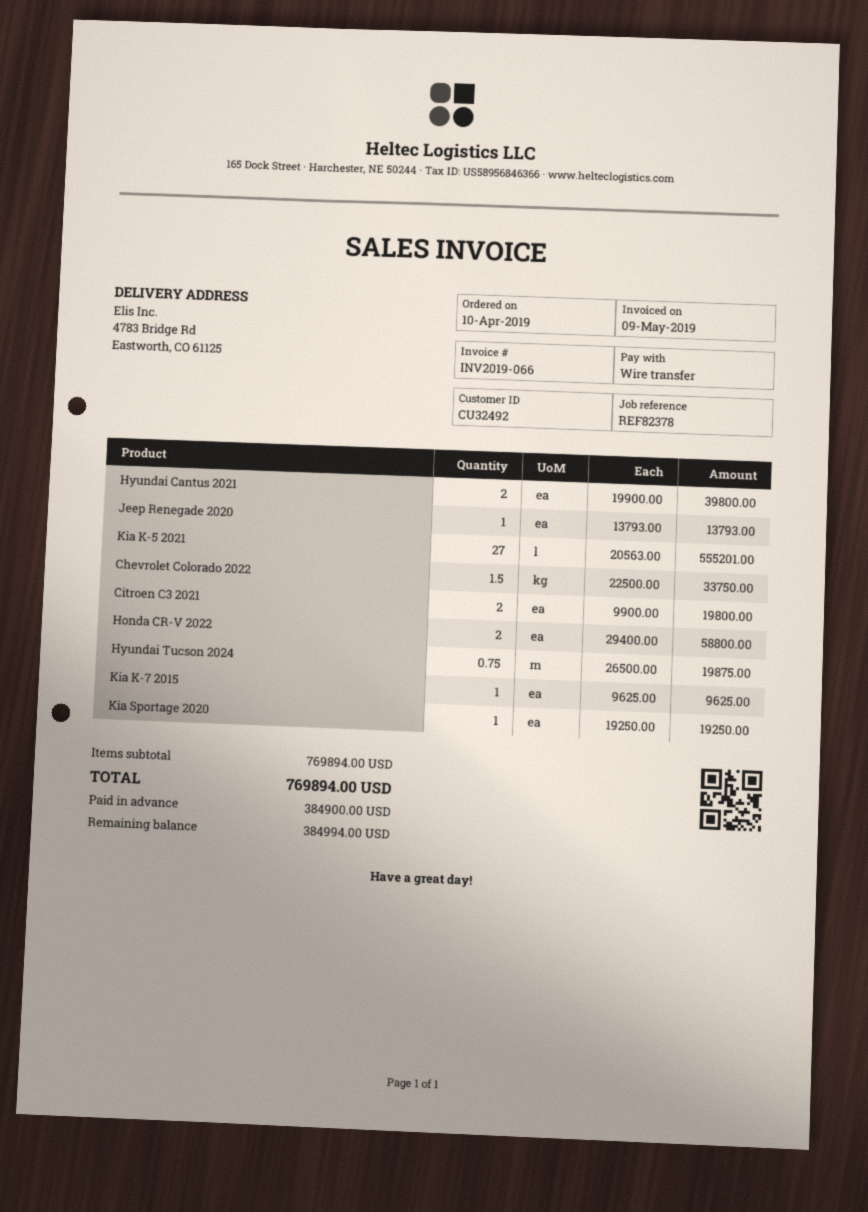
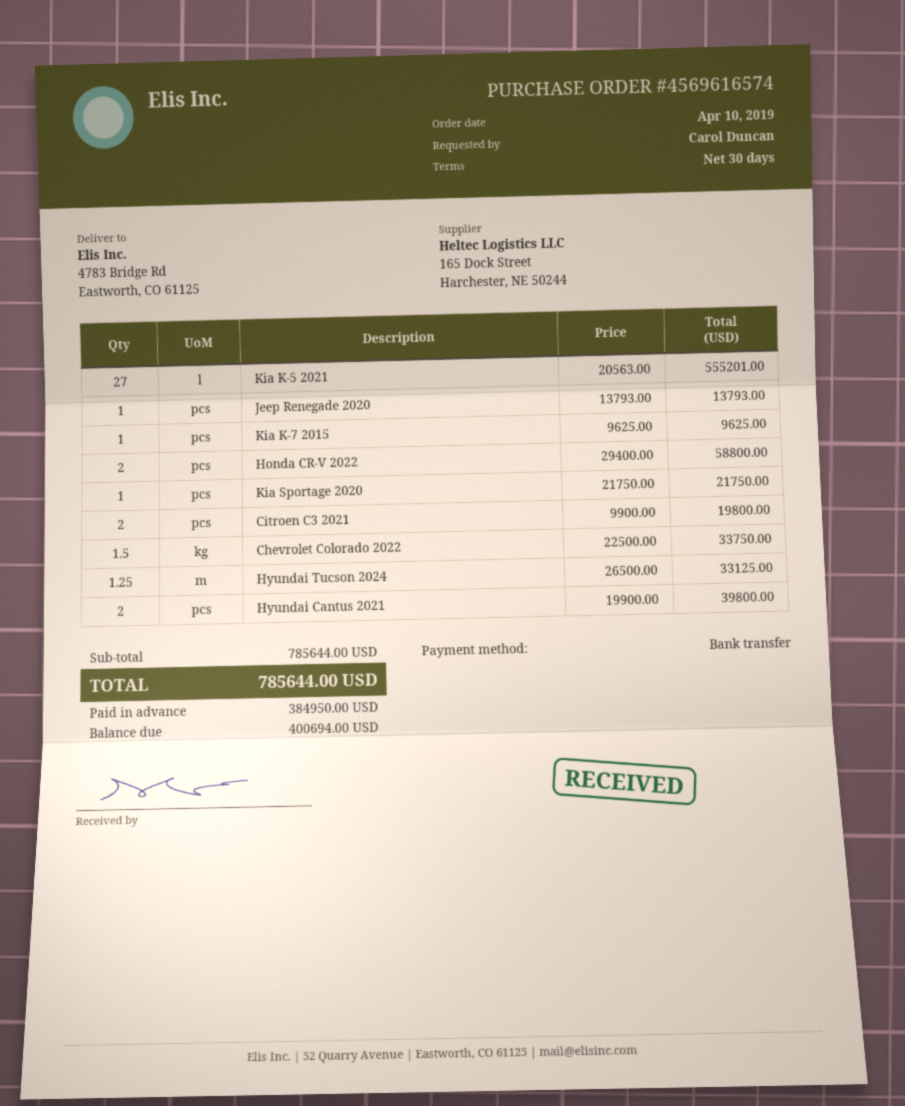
Hyundai Tucson 2024: 0.75 x 26500.00 = 19875.00 -> 1.25 x 26500.00 = 33125.00
Kia Sportage 2020: 1 x 19250.00 = 19250.00 -> 1 x 21750.00 = 21750.00
subtotal: 769894.00 -> 785644.00
total: 769894.00 -> 785644.00
deposit: 384900.00 -> 384950.00
balance: 384994.00 -> 400694.00

